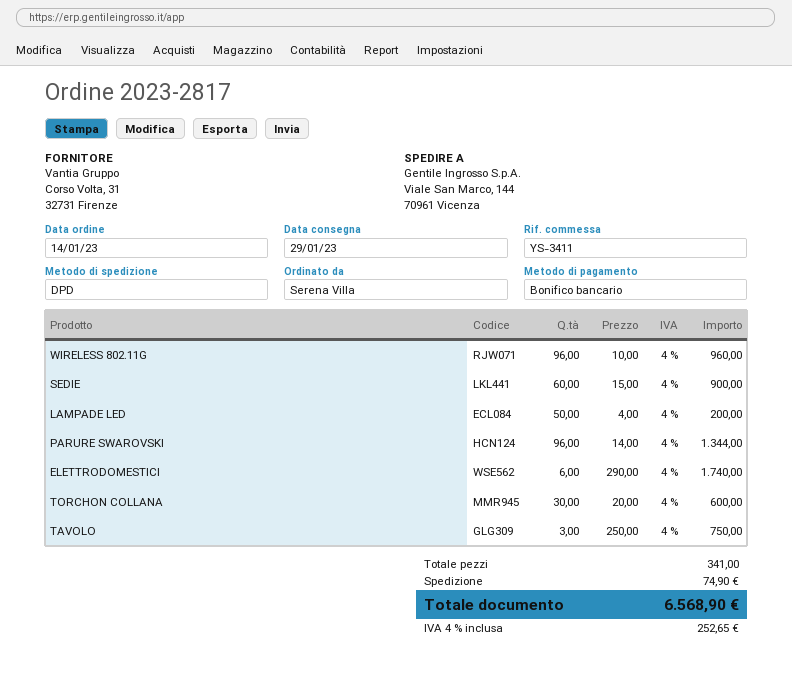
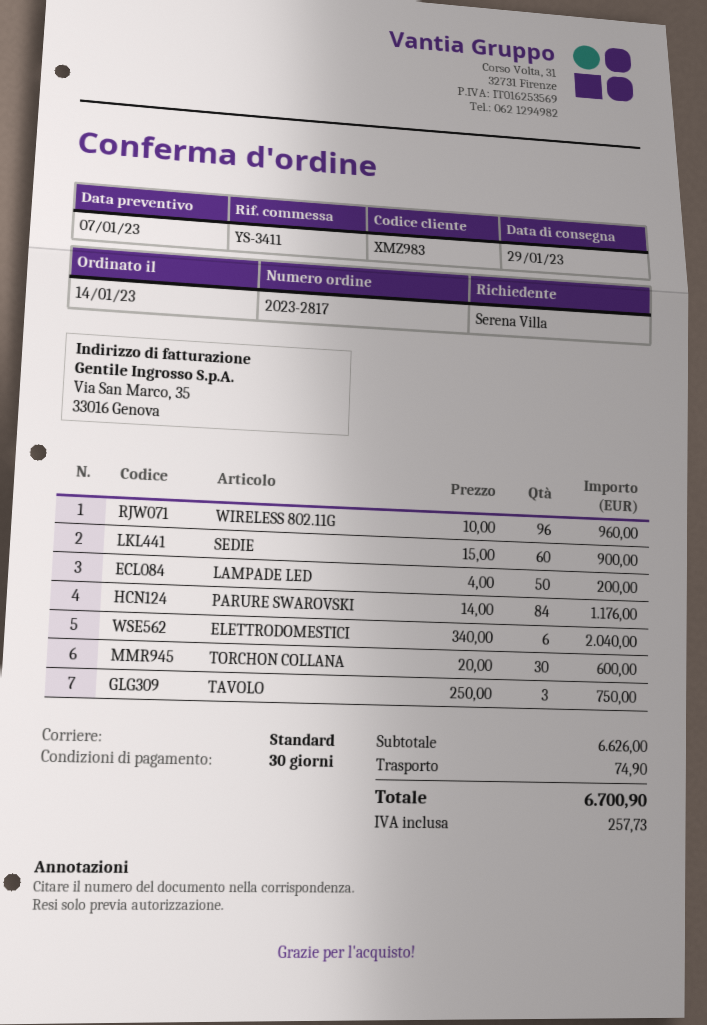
shipping method: DPD -> standard
PARURE SWAROVSKI: 96 x 14.00 = 1344.00 -> 84 x 14.00 = 1176.00
ELETTRODOMESTICI: 6 x 290.00 = 1740.00 -> 6 x 340.00 = 2040.00
tax: 252.65 -> 257.73
total: 6568.90 -> 6700.90

